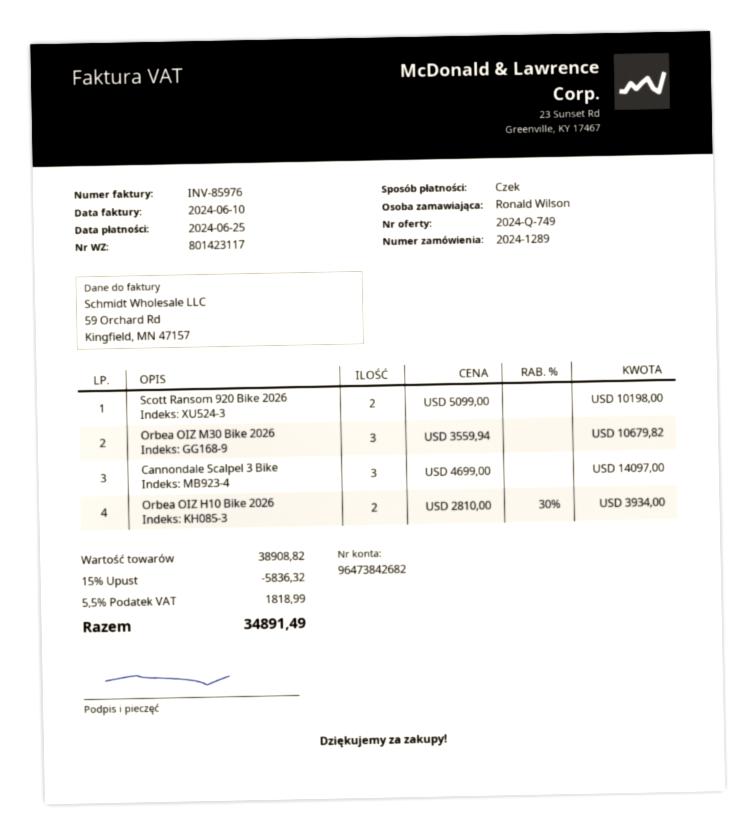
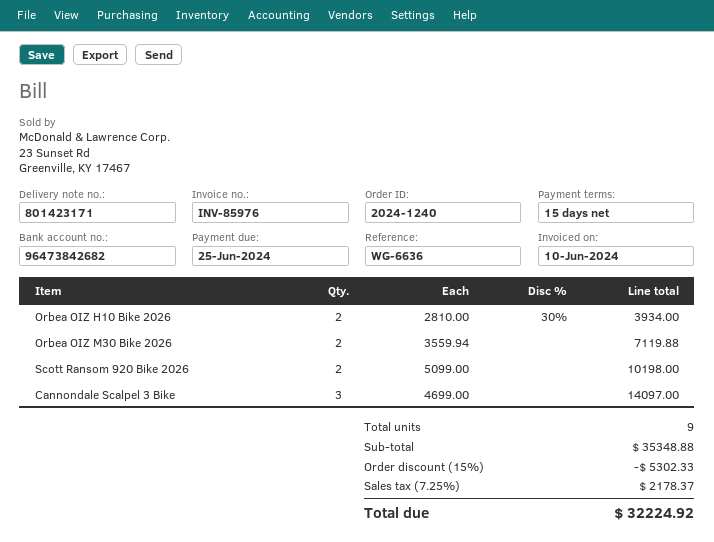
order number: 2024-1289 -> 2024-1240
delivery note number: 801423117 -> 801423171
Orbea OIZ M30 Bike 2026: 3 x 3559.94 = 10679.82 -> 2 x 3559.94 = 7119.88
subtotal: 38908.82 -> 35348.88
discount: 15% = 5836.32 -> 15% = 5302.33
tax: 5.5% = 1818.99 -> 7.25% = 2178.37
total: 34891.49 -> 32224.92

